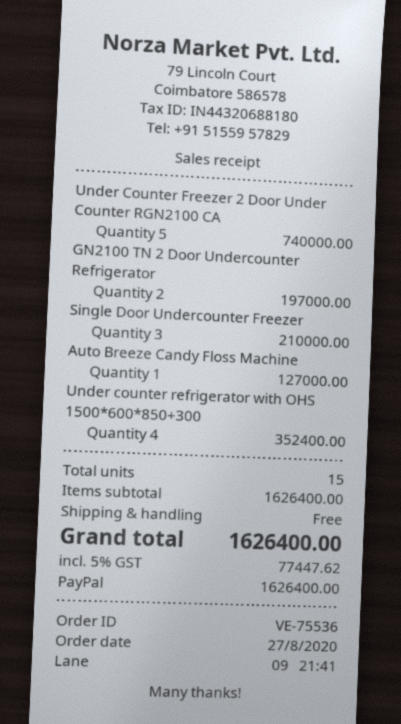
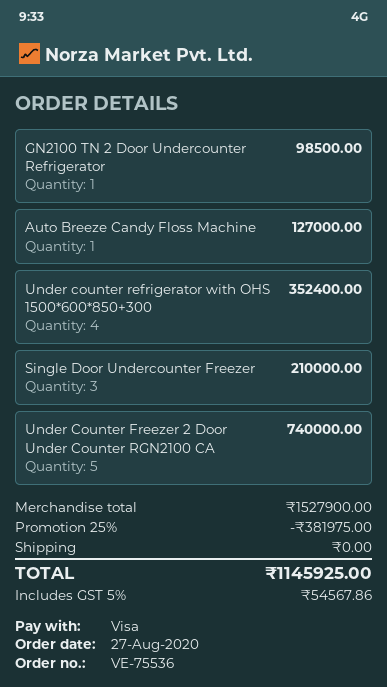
payment method: PayPal -> Visa
GN2100 TN 2 Door Undercounter Refrigerator: 2 for 197000.00 -> 1 for 98500.00
subtotal: 1626400.00 -> 1527900.00
discount: none -> 25% = 381975.00
tax: 5% = 77447.62 -> 5% = 54567.86
total: 1626400.00 -> 1145925.00

